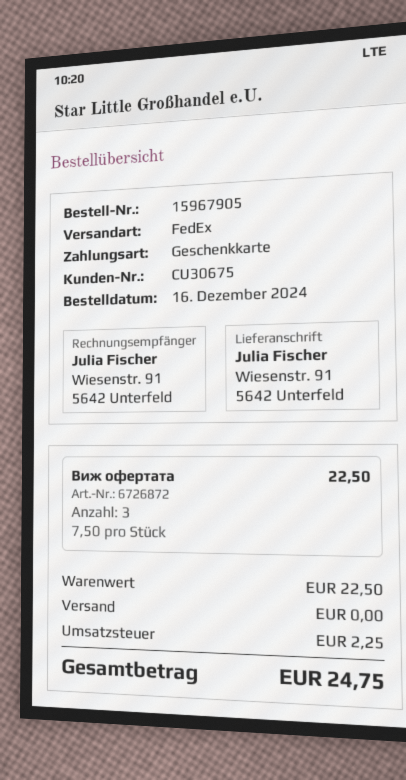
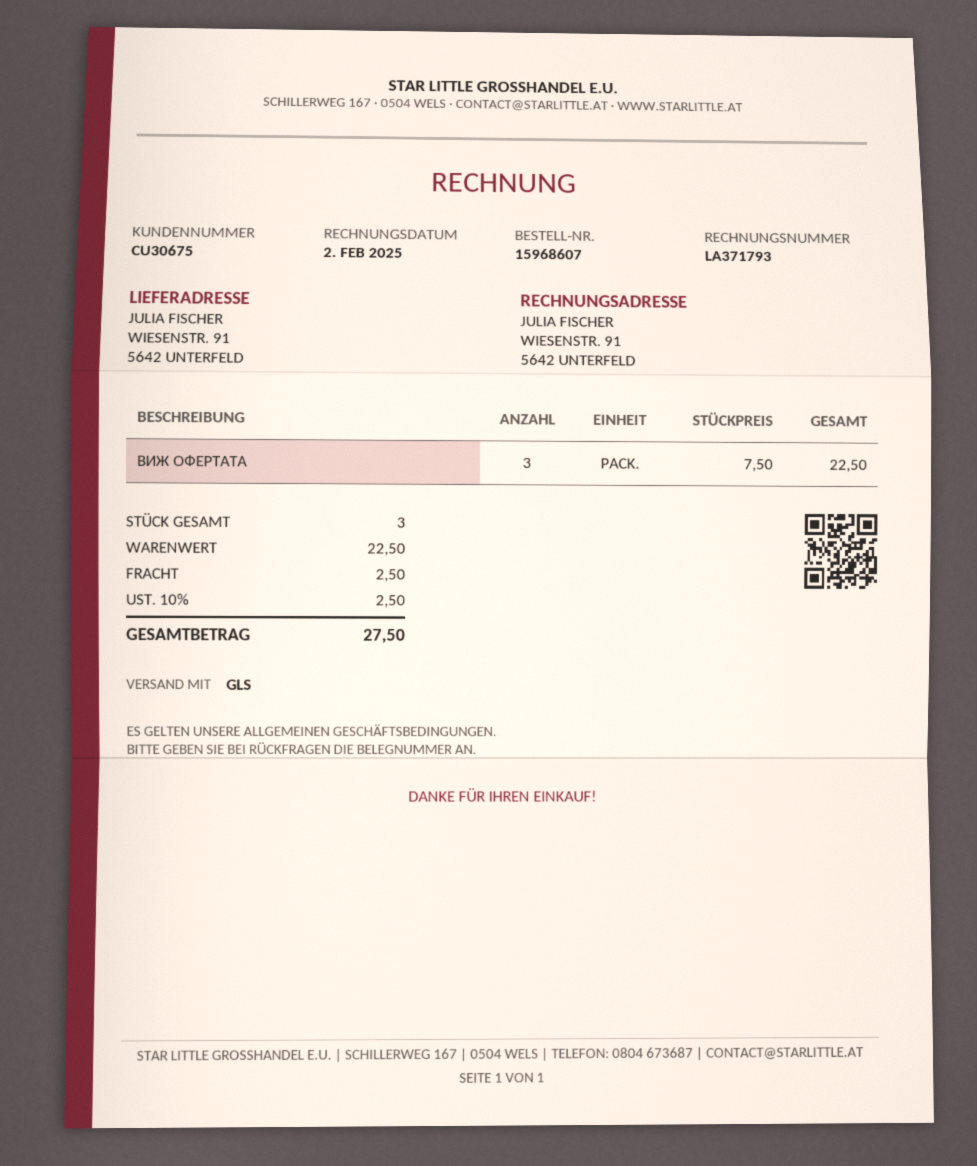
order number: 15967905 -> 15968607
shipping method: FedEx -> GLS
shipping: 0.00 -> 2.50
tax: 2.25 -> 2.50
total: 24.75 -> 27.50

